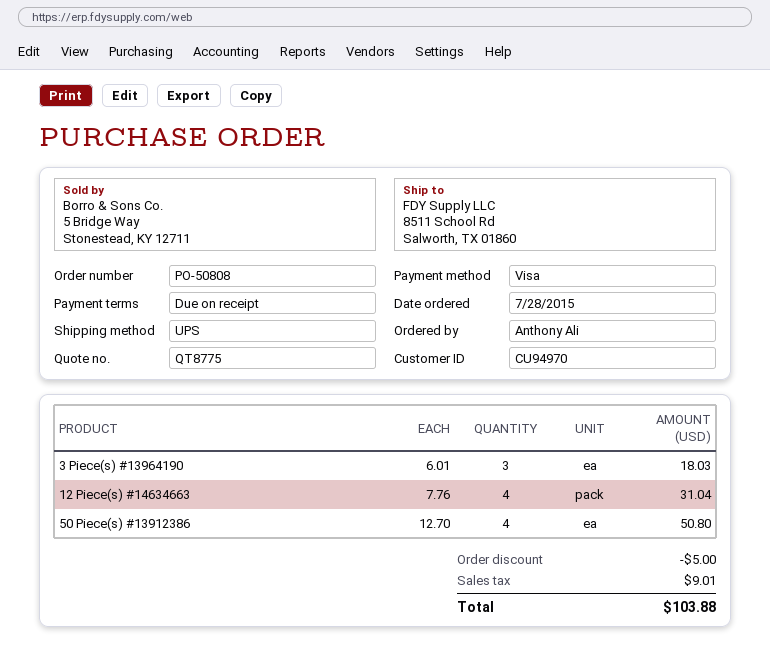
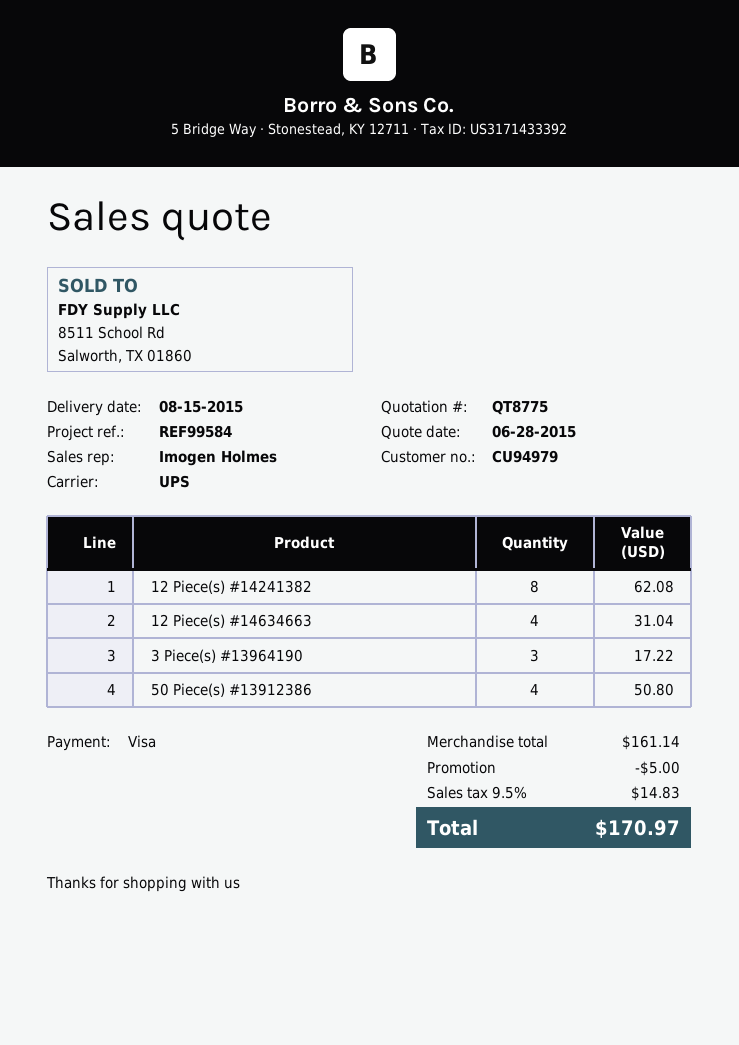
customer number: CU94970 -> CU94979
3 Piece(s) #13964190: 3 for 18.03 -> 3 for 17.22
12 Piece(s) #14241382: none -> 8 for 62.08
tax: 9.01 -> 14.83
total: 103.88 -> 170.97

